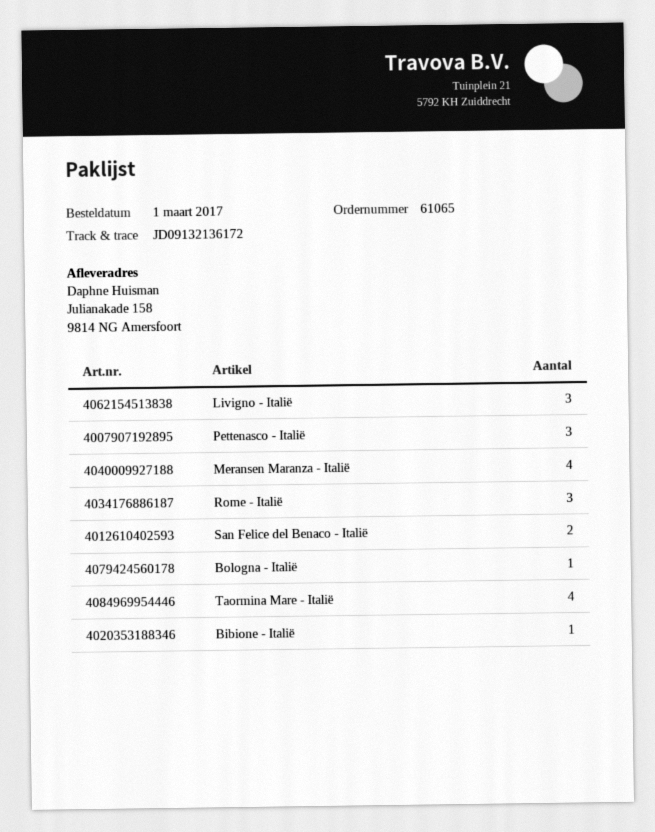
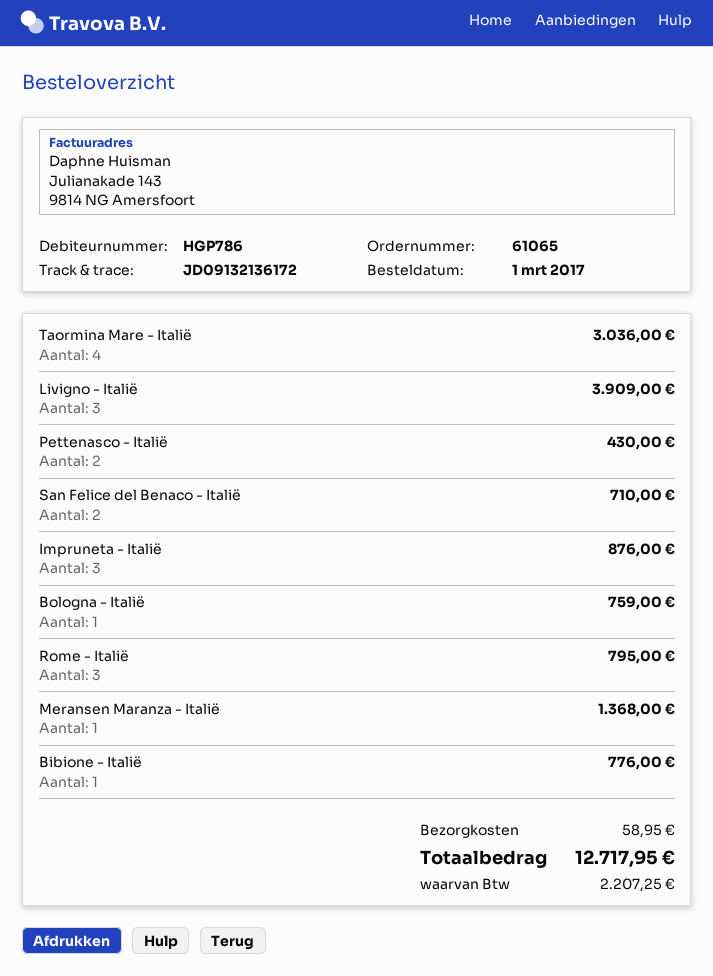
Pettenasco - Italië: 3 -> 2
Meransen Maranza - Italië: 4 -> 1
Impruneta - Italië: none -> 3

